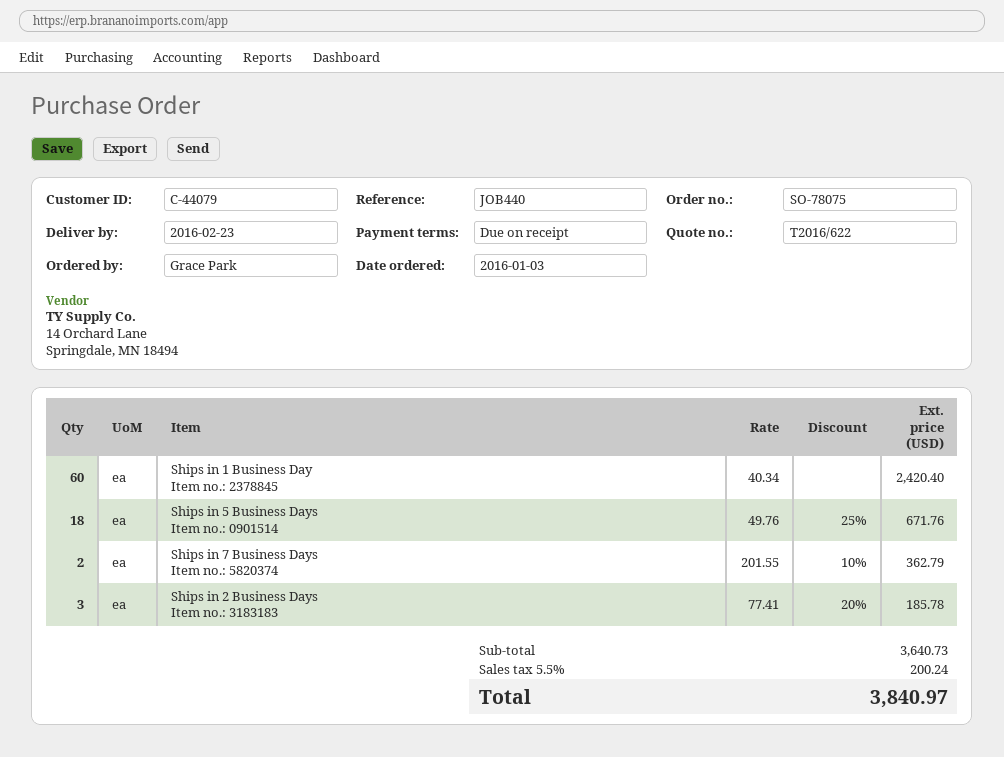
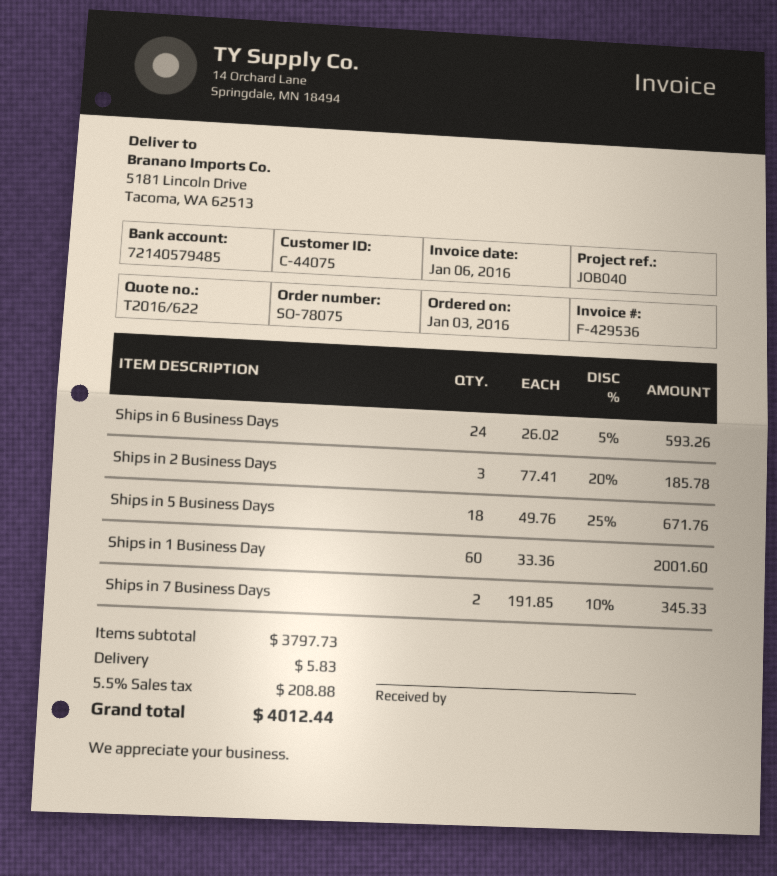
customer number: C-44079 -> C-44075
reference: JOB440 -> JOB040
Ships in 1 Business Day: 60 x 40.34 = 2420.40 -> 60 x 33.36 = 2001.60
Ships in 7 Business Days: 2 x 201.55 - 10% = 362.79 -> 2 x 191.85 - 10% = 345.33
Ships in 6 Business Days: none -> 24 x 26.02 - 5% = 593.26
subtotal: 3640.73 -> 3797.73
shipping: none -> 5.83
tax: 5.5% = 200.24 -> 5.5% = 208.88
total: 3840.97 -> 4012.44

